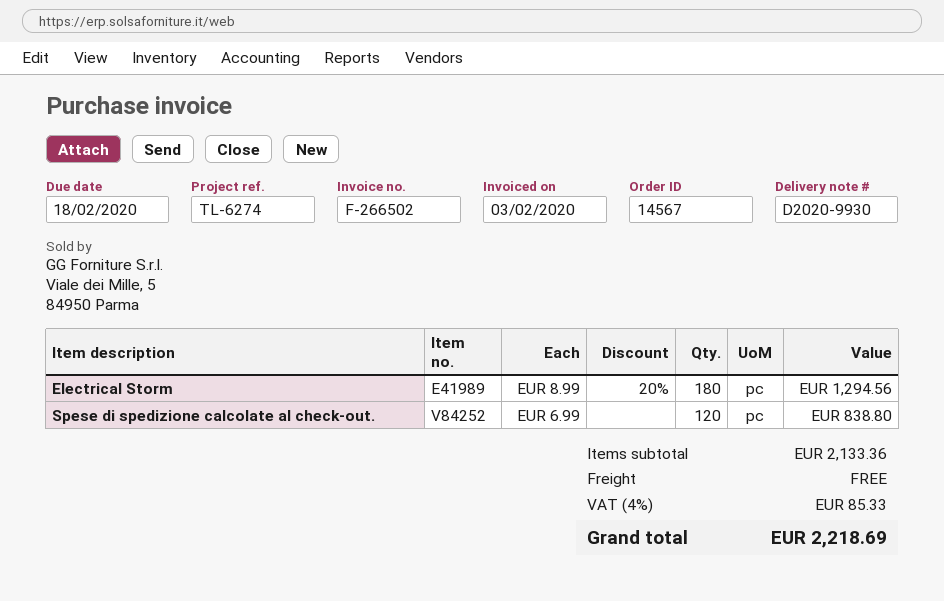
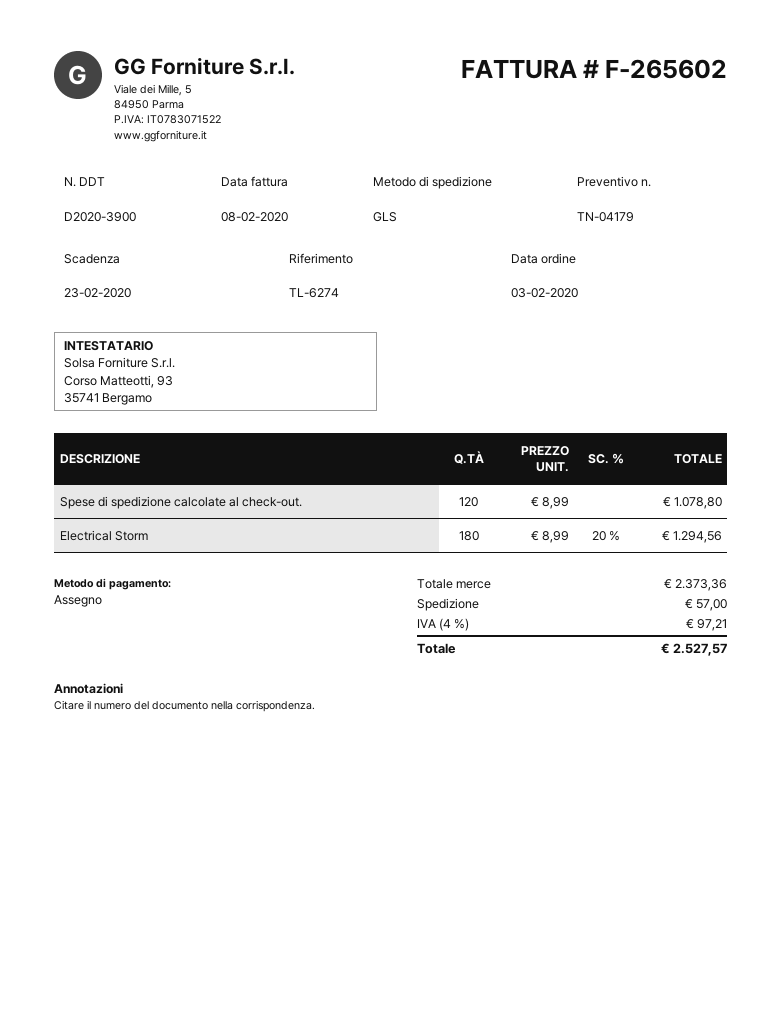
delivery note number: D2020-9930 -> D2020-3900
invoice number: F-266502 -> F-265602
invoice date: 2020-02-03 -> 2020-02-08
due date: 2020-02-18 -> 2020-02-23
Spese di spedizione calcolate al check-out.: 120 x 6.99 = 838.80 -> 120 x 8.99 = 1078.80
subtotal: 2133.36 -> 2373.36
shipping: 0.00 -> 57.00
tax: 4% = 85.33 -> 4% = 97.21
total: 2218.69 -> 2527.57

